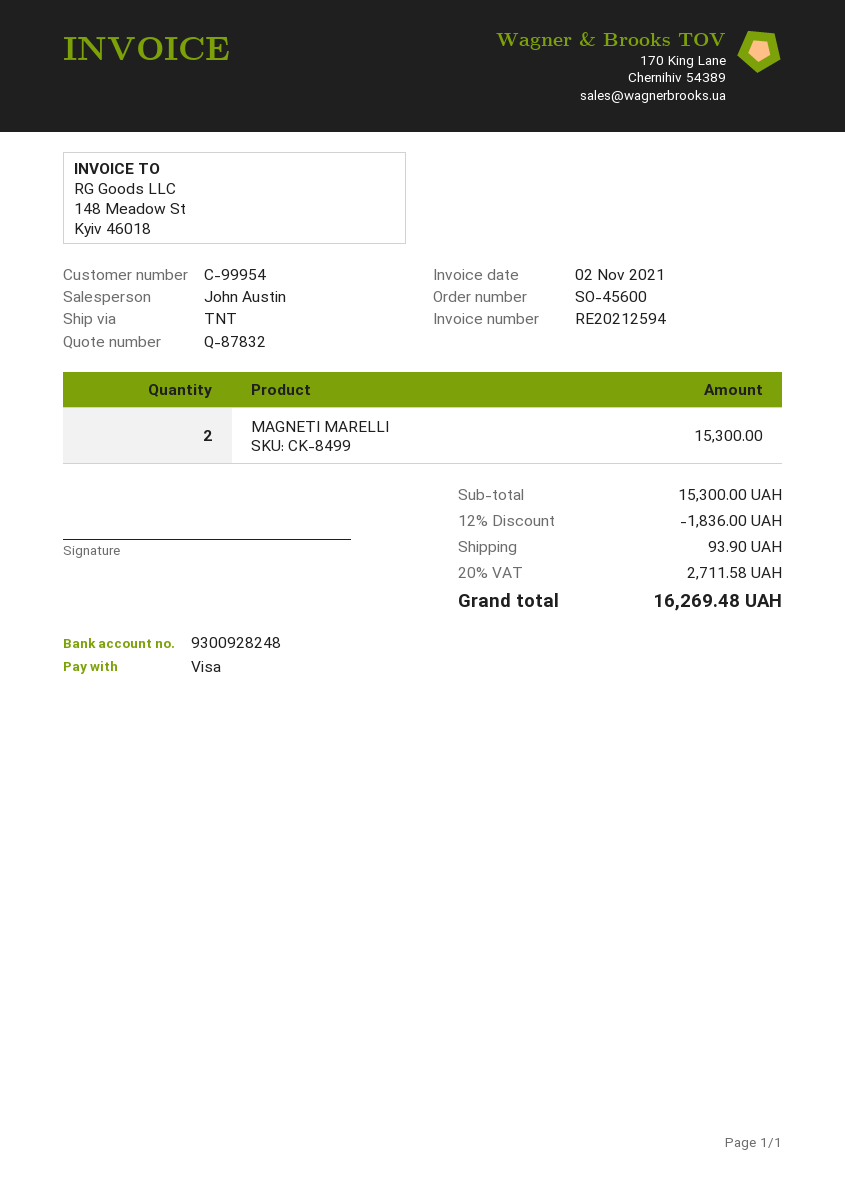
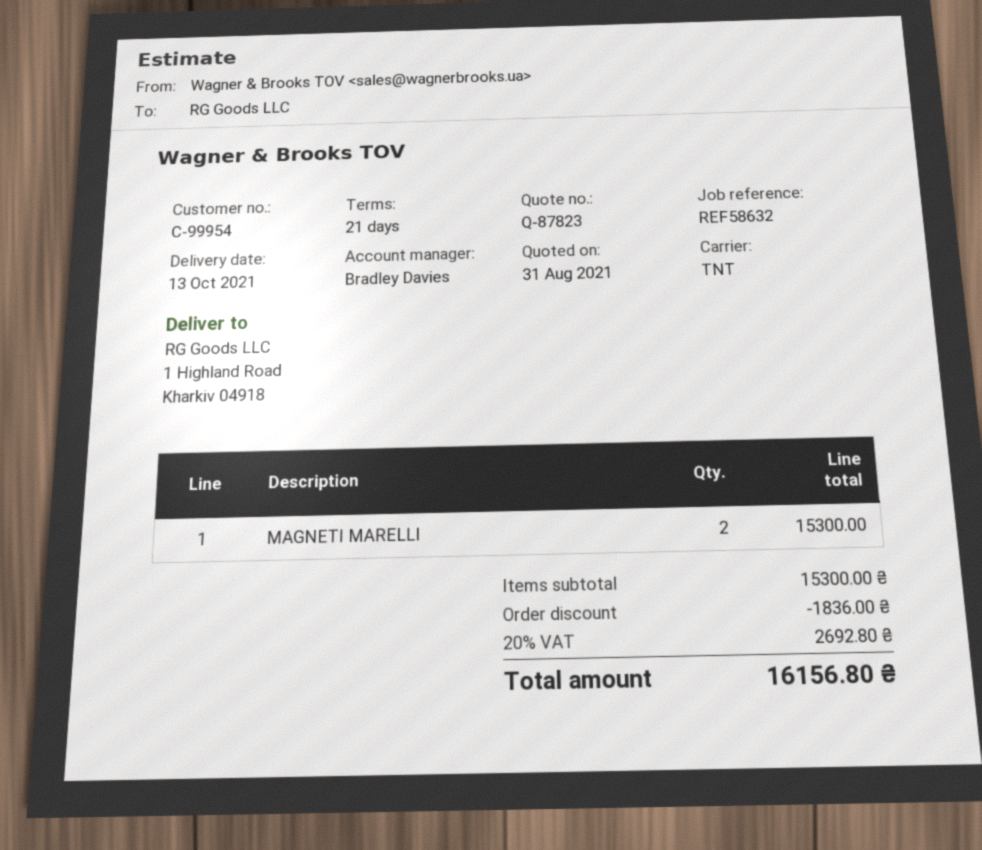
quote number: Q-87832 -> Q-87823
sales rep: John Austin -> Bradley Davies
shipping: 93.90 -> none
tax: 20% = 2711.58 -> 20% = 2692.80
total: 16269.48 -> 16156.80

